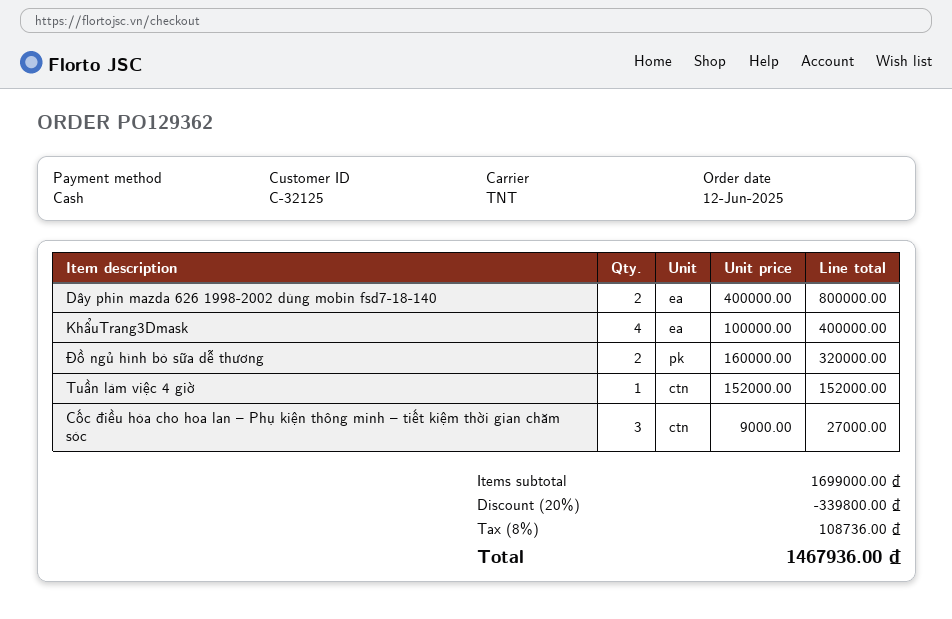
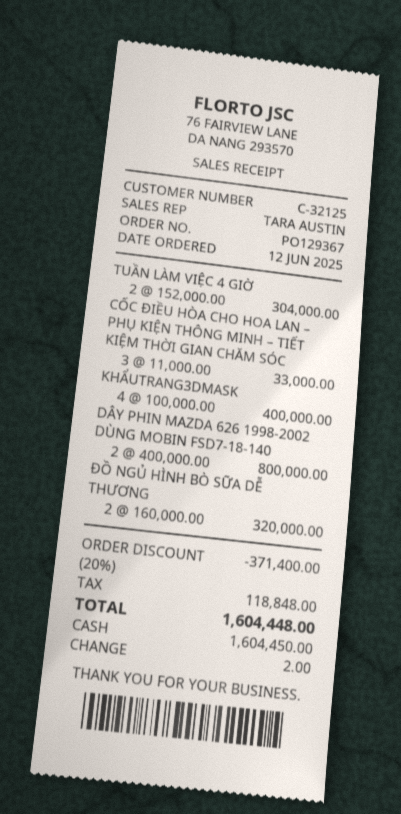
order number: PO129362 -> PO129367
Tuần làm việc 4 giờ: 1 x 152000.00 = 152000.00 -> 2 x 152000.00 = 304000.00
Cốc điều hòa cho hoa lan – Phụ kiện thông minh – tiết kiệm thời gian chăm sóc: 3 x 9000.00 = 27000.00 -> 3 x 11000.00 = 33000.00
discount: 20% = 339800.00 -> 20% = 371400.00
tax: 108736.00 -> 118848.00
total: 1467936.00 -> 1604448.00

